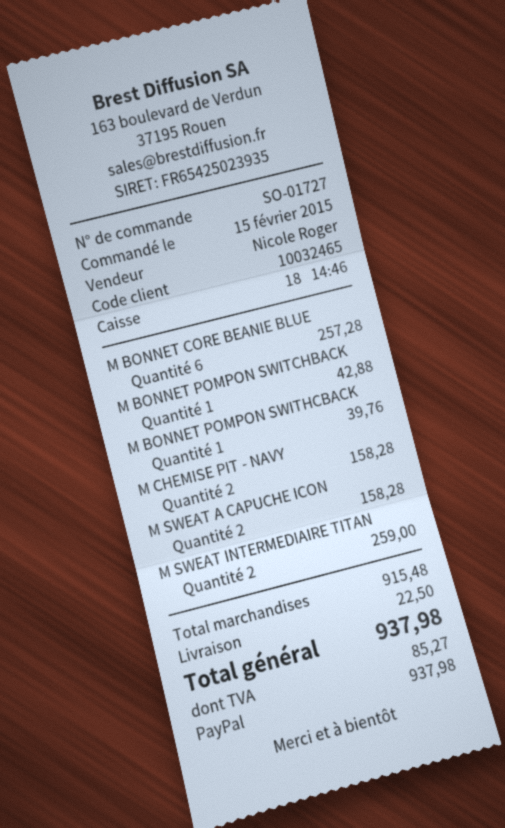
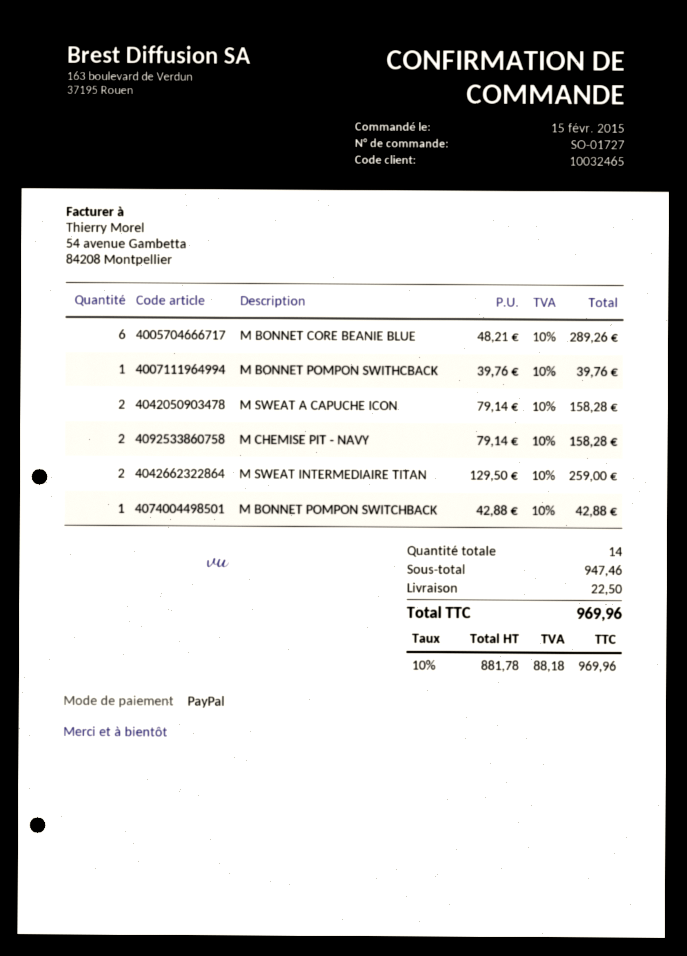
M BONNET CORE BEANIE BLUE: 6 for 257.28 -> 6 for 289.26
subtotal: 915.48 -> 947.46
tax: 85.27 -> 88.18
total: 937.98 -> 969.96

